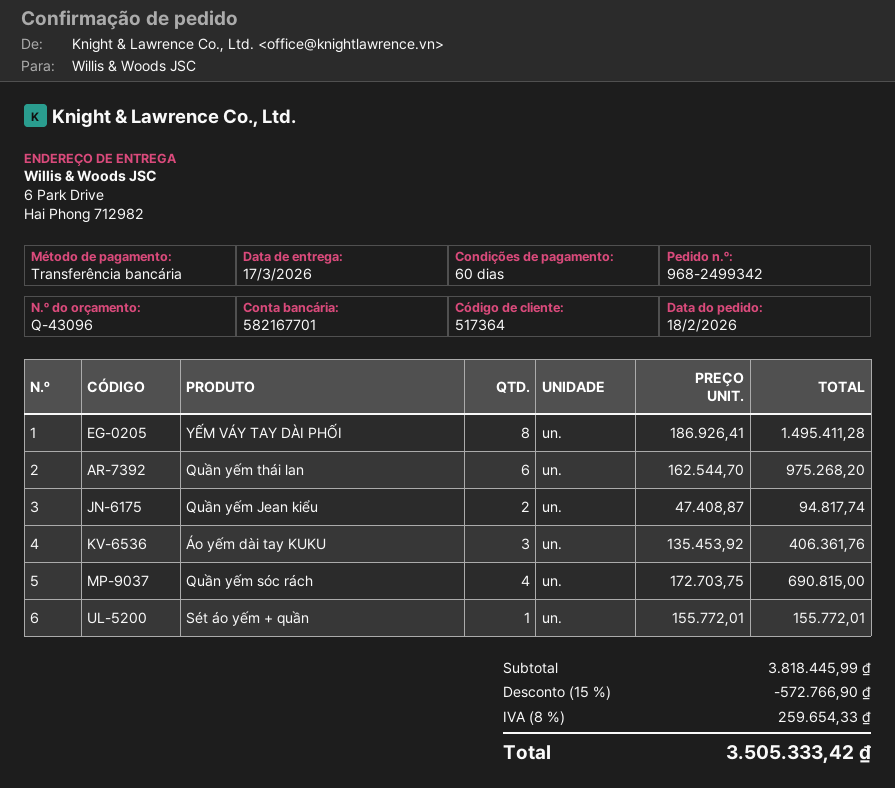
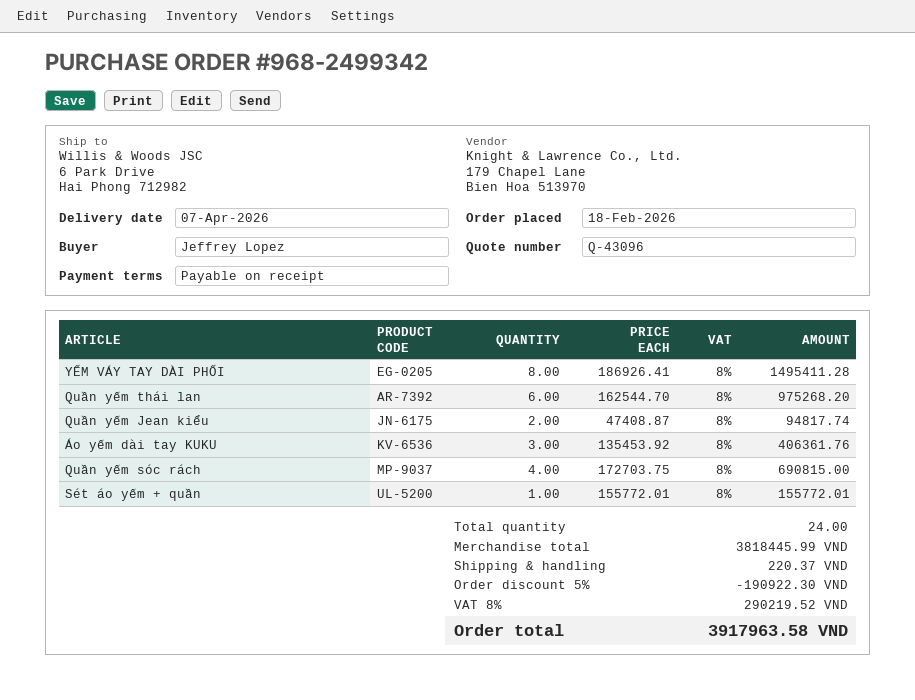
delivery date: 2026-03-17 -> 2026-04-07
payment terms: 60 days -> on receipt
discount: 15% = 572766.90 -> 5% = 190922.30
shipping: none -> 220.37
tax: 8% = 259654.33 -> 8% = 290219.52
total: 3505333.42 -> 3917963.58

